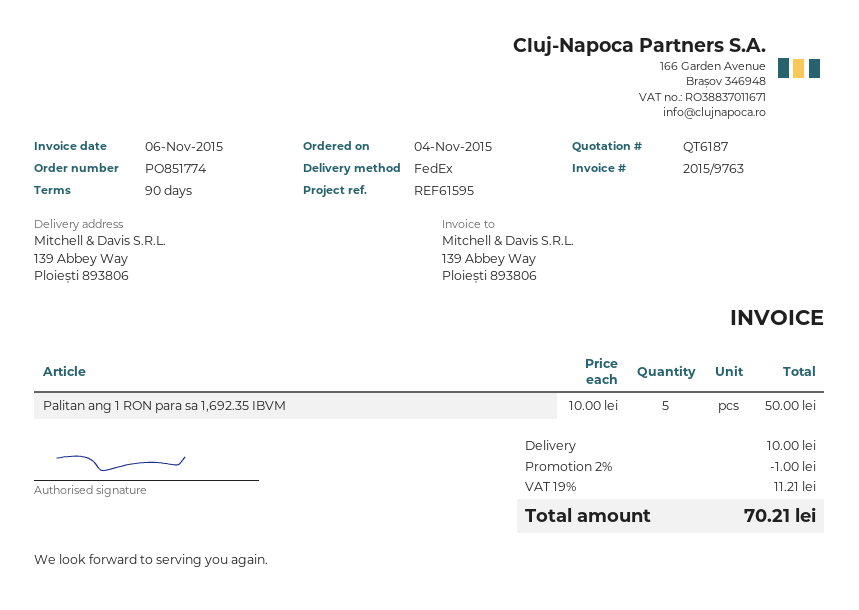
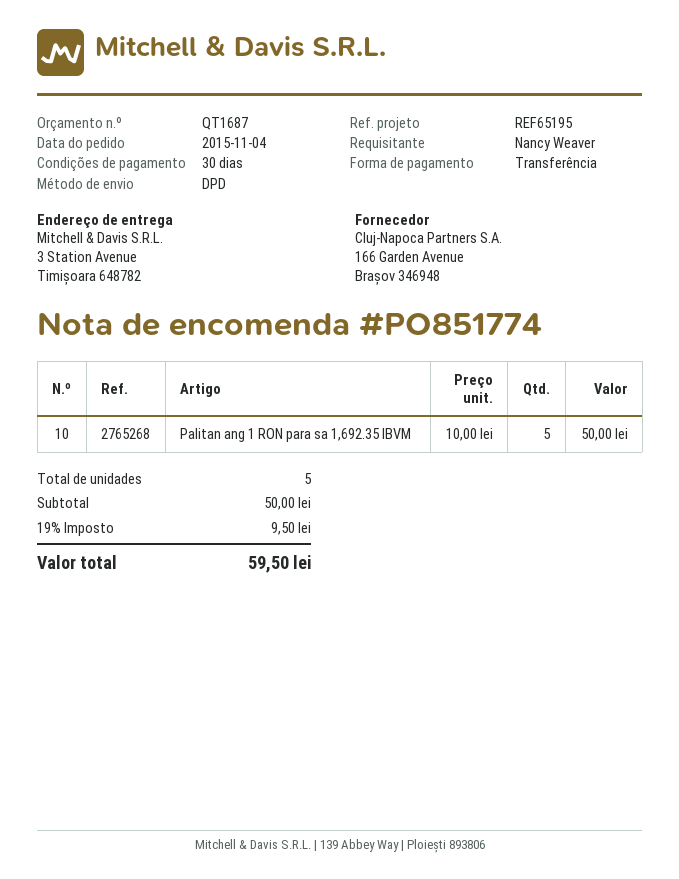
quote number: QT6187 -> QT1687
payment terms: 90 days -> 30 days
reference: REF61595 -> REF65195
shipping method: FedEx -> DPD
ship to: 139 Abbey Way, Ploiești 893806 -> 3 Station Avenue, Timișoara 648782
discount: 2% = 1.00 -> none
shipping: 10.00 -> none
tax: 19% = 11.21 -> 19% = 9.50
total: 70.21 -> 59.50

